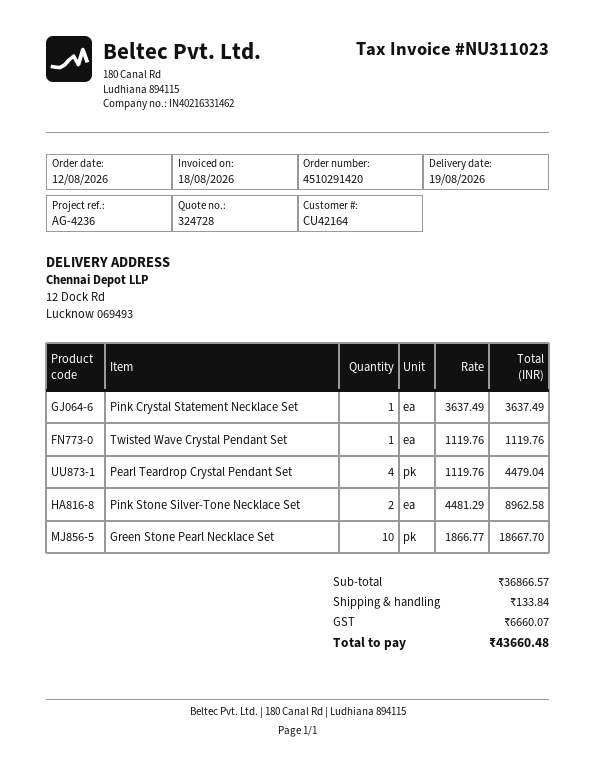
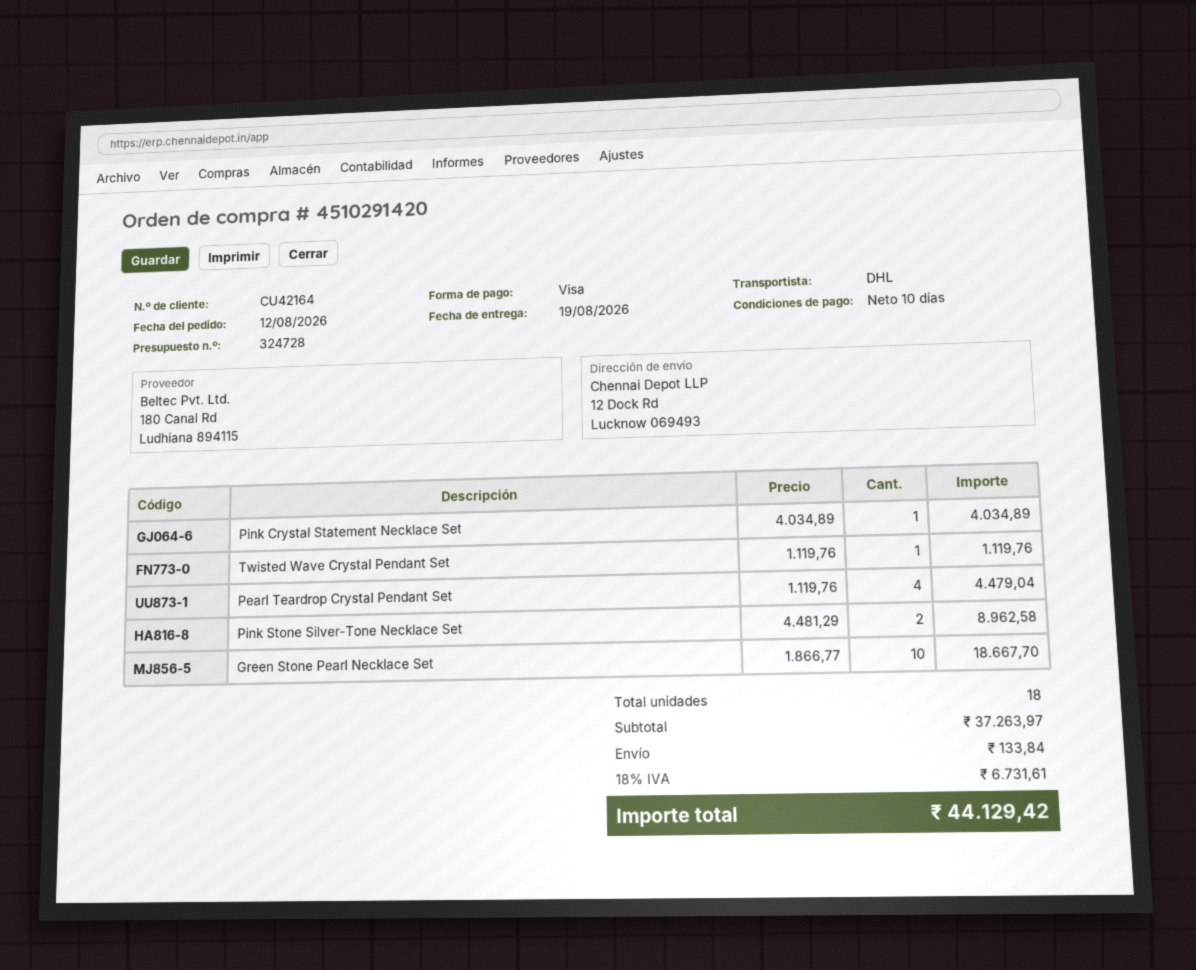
Pink Crystal Statement Necklace Set: 1 x 3637.49 = 3637.49 -> 1 x 4034.89 = 4034.89
subtotal: 36866.57 -> 37263.97
tax: 6660.07 -> 6731.61
total: 43660.48 -> 44129.42

